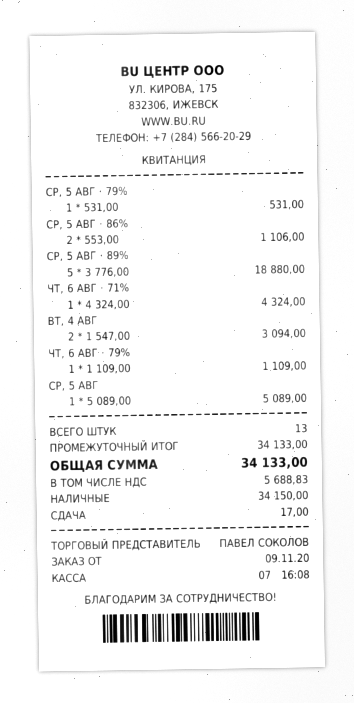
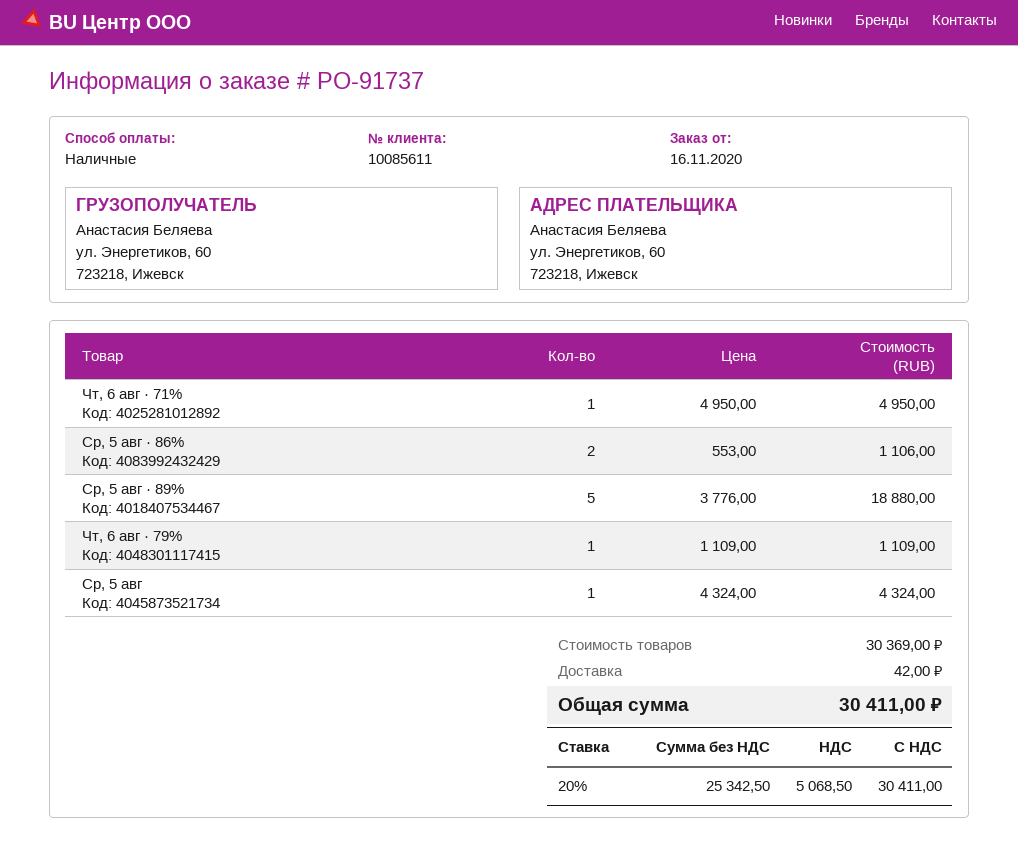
order date: 2020-11-09 -> 2020-11-16
СР, 5 АВГ · 79%: 1 x 531.00 = 531.00 -> none
ЧТ, 6 АВГ · 71%: 1 x 4324.00 = 4324.00 -> 1 x 4950.00 = 4950.00
ВТ, 4 АВГ: 2 x 1547.00 = 3094.00 -> none
СР, 5 АВГ: 1 x 5089.00 = 5089.00 -> 1 x 4324.00 = 4324.00
subtotal: 34133.00 -> 30369.00
shipping: none -> 42.00
tax: 5688.83 -> 5068.50
total: 34133.00 -> 30411.00

